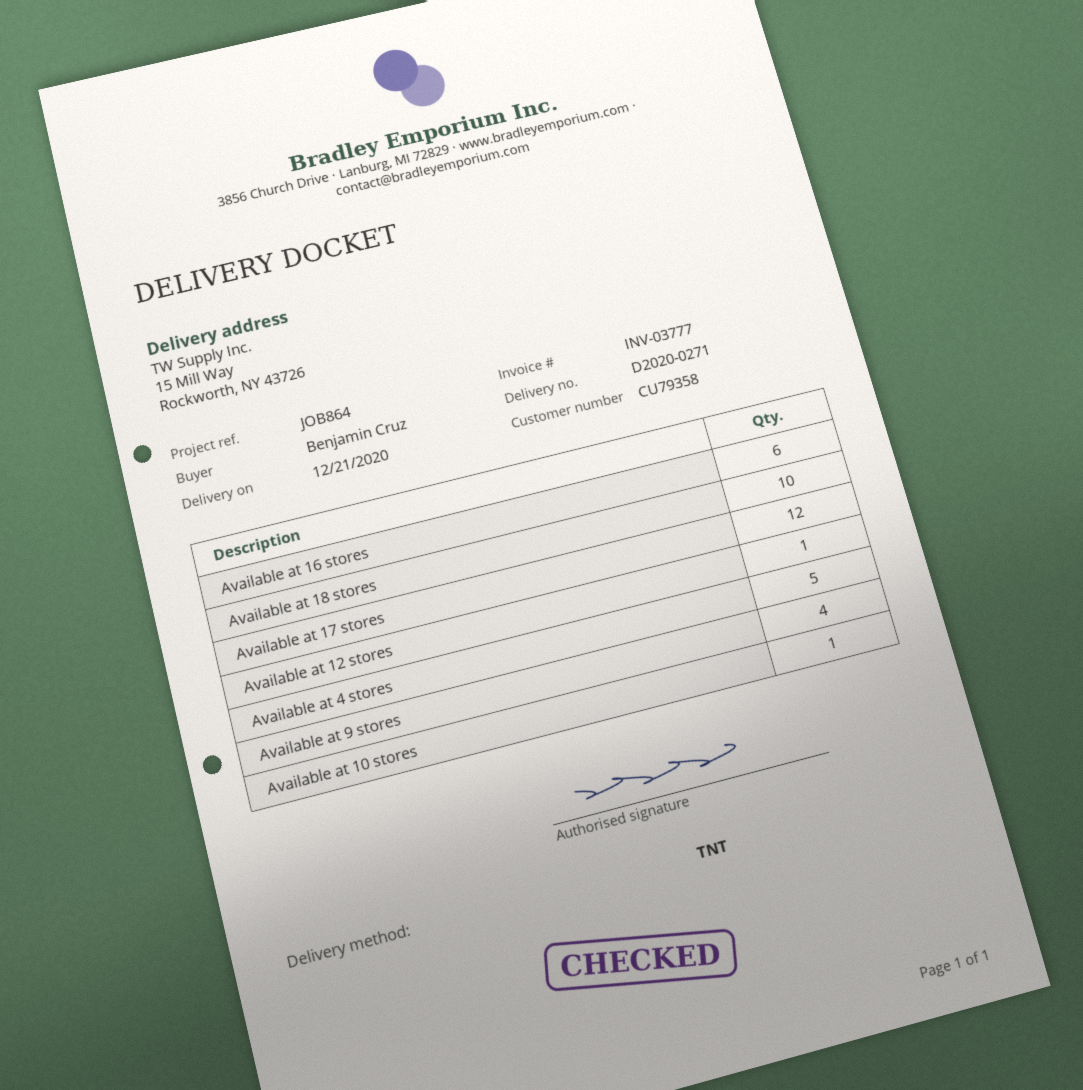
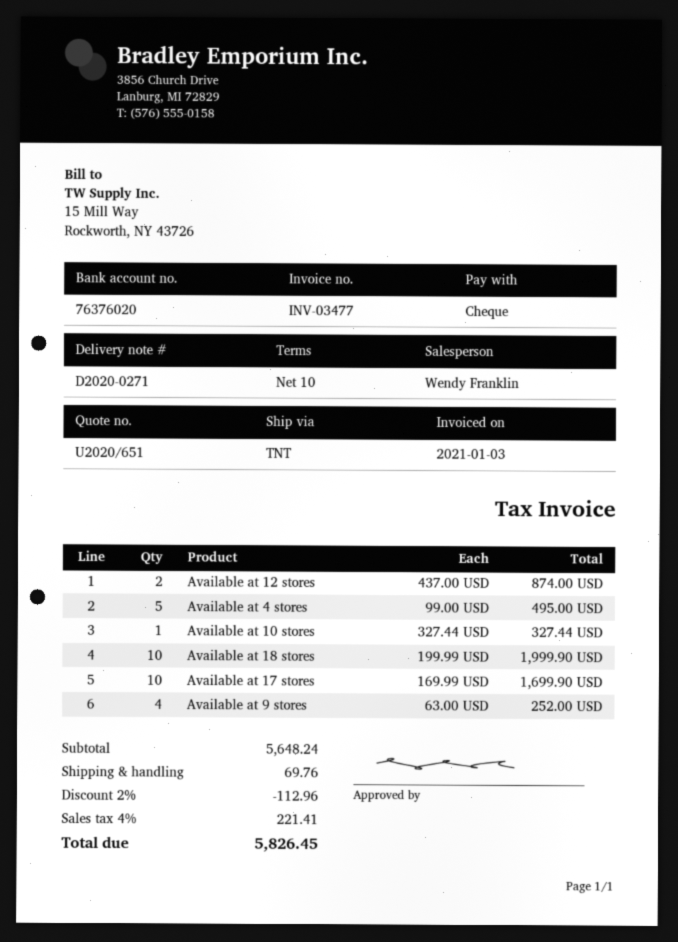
invoice number: INV-03777 -> INV-03477
Available at 16 stores: 6 -> none
Available at 17 stores: 12 -> 10
Available at 12 stores: 1 -> 2

